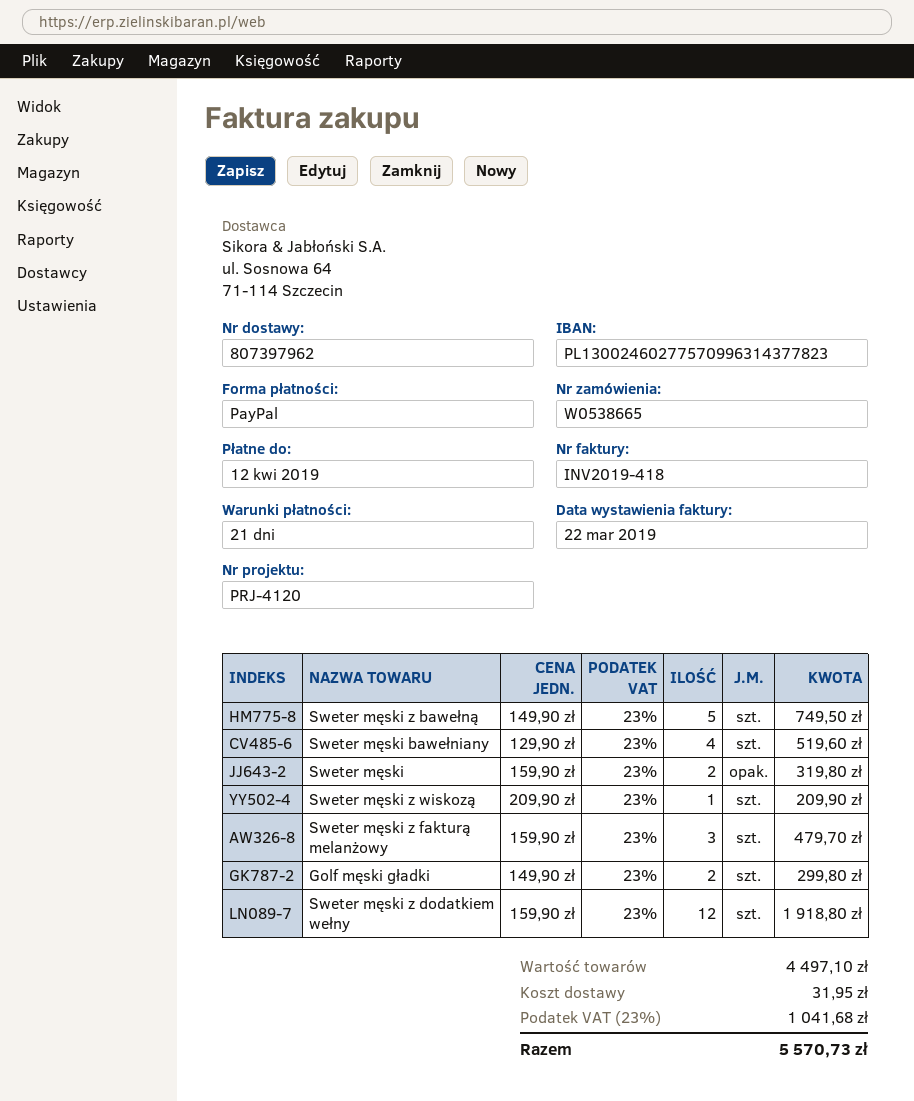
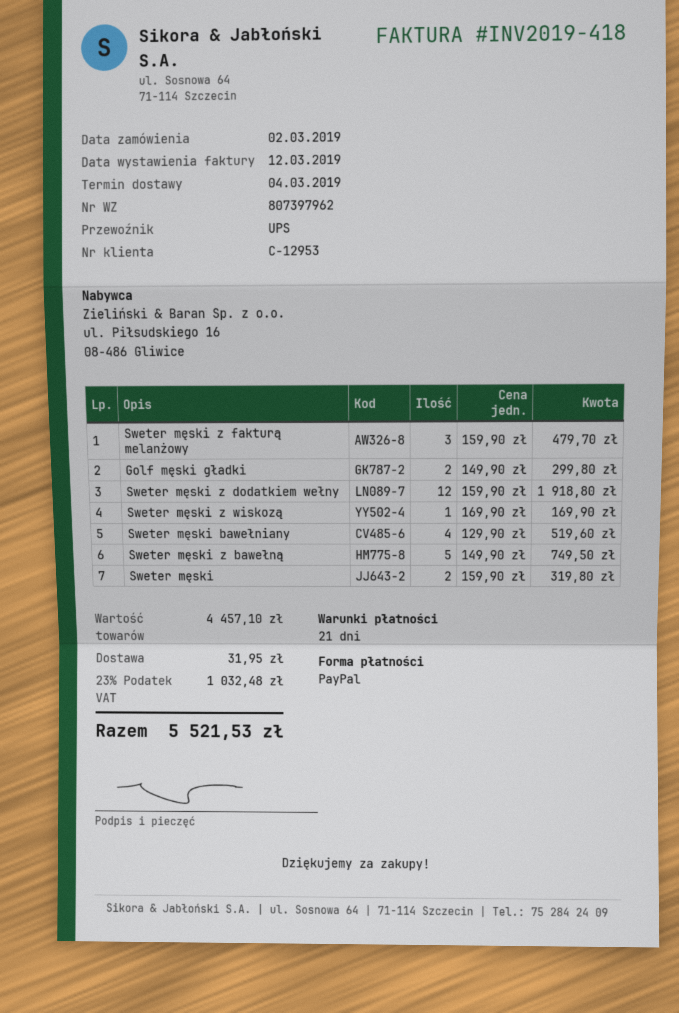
invoice date: 2019-03-22 -> 2019-03-12
Sweter męski z wiskozą: 1 x 209.90 = 209.90 -> 1 x 169.90 = 169.90
subtotal: 4497.10 -> 4457.10
tax: 23% = 1041.68 -> 23% = 1032.48
total: 5570.73 -> 5521.53

